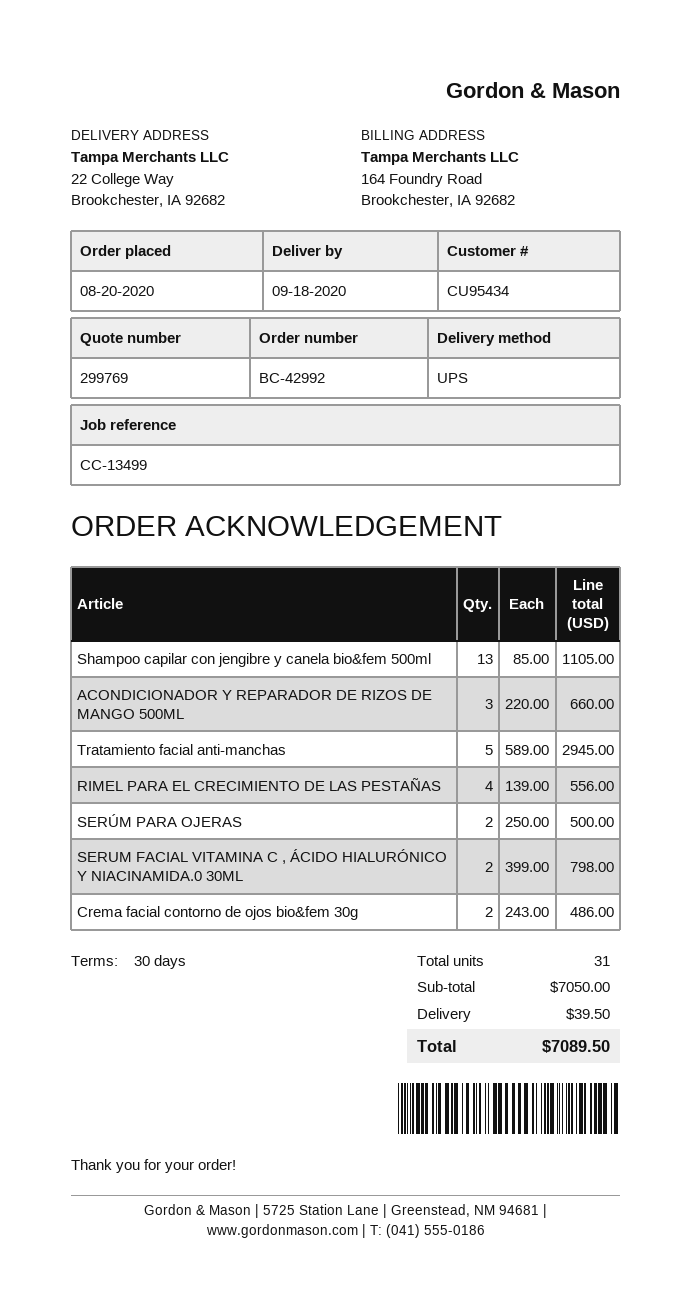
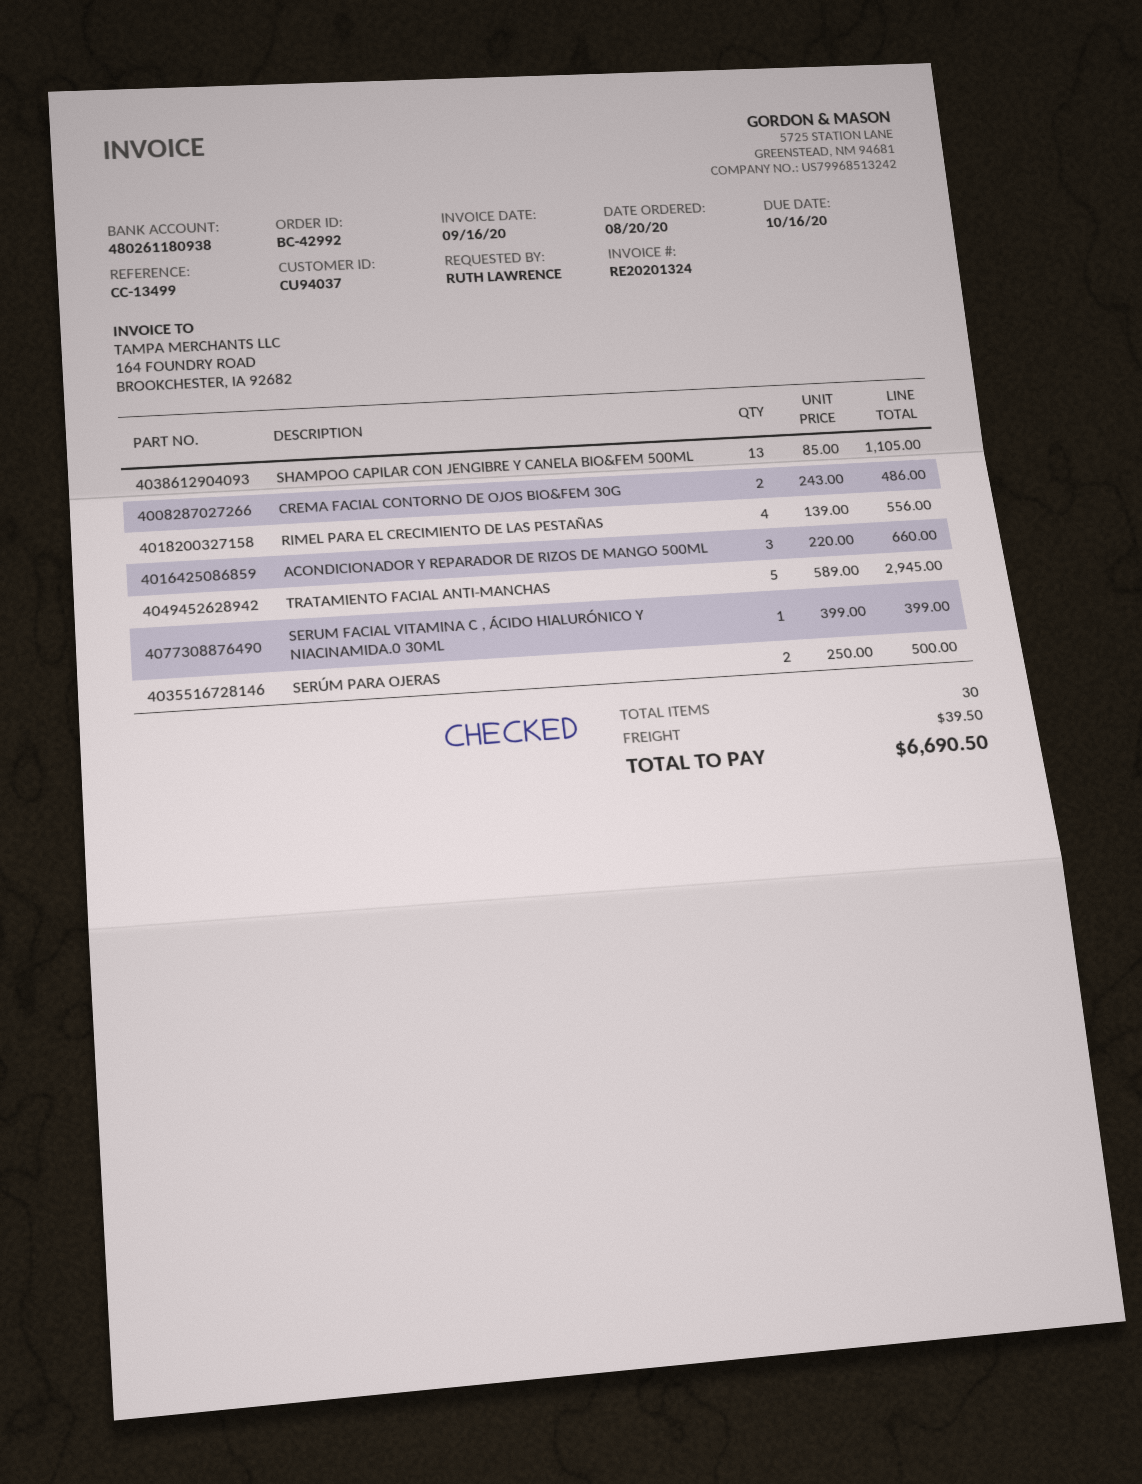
customer number: CU95434 -> CU94037
SERUM FACIAL VITAMINA C , ÁCIDO HIALURÓNICO Y NIACINAMIDA.0 30ML: 2 x 399.00 = 798.00 -> 1 x 399.00 = 399.00
total quantity: 31 -> 30
total: 7089.50 -> 6690.50

